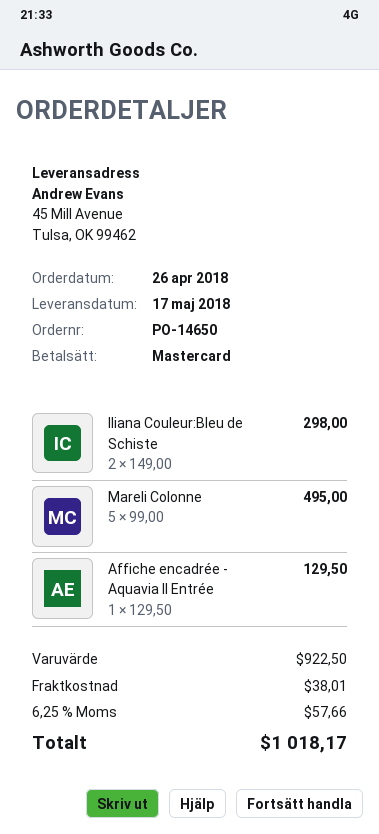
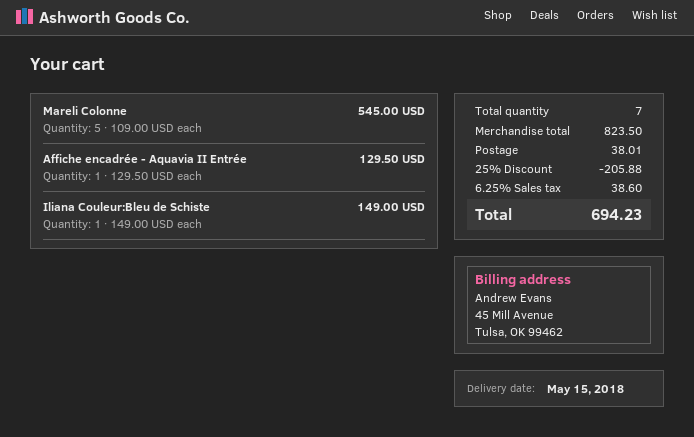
delivery date: 2018-05-17 -> 2018-05-15
Iliana Couleur:Bleu de Schiste: 2 x 149.00 = 298.00 -> 1 x 149.00 = 149.00
Mareli Colonne: 5 x 99.00 = 495.00 -> 5 x 109.00 = 545.00
subtotal: 922.50 -> 823.50
discount: none -> 25% = 205.88
tax: 6.25% = 57.66 -> 6.25% = 38.60
total: 1018.17 -> 694.23

